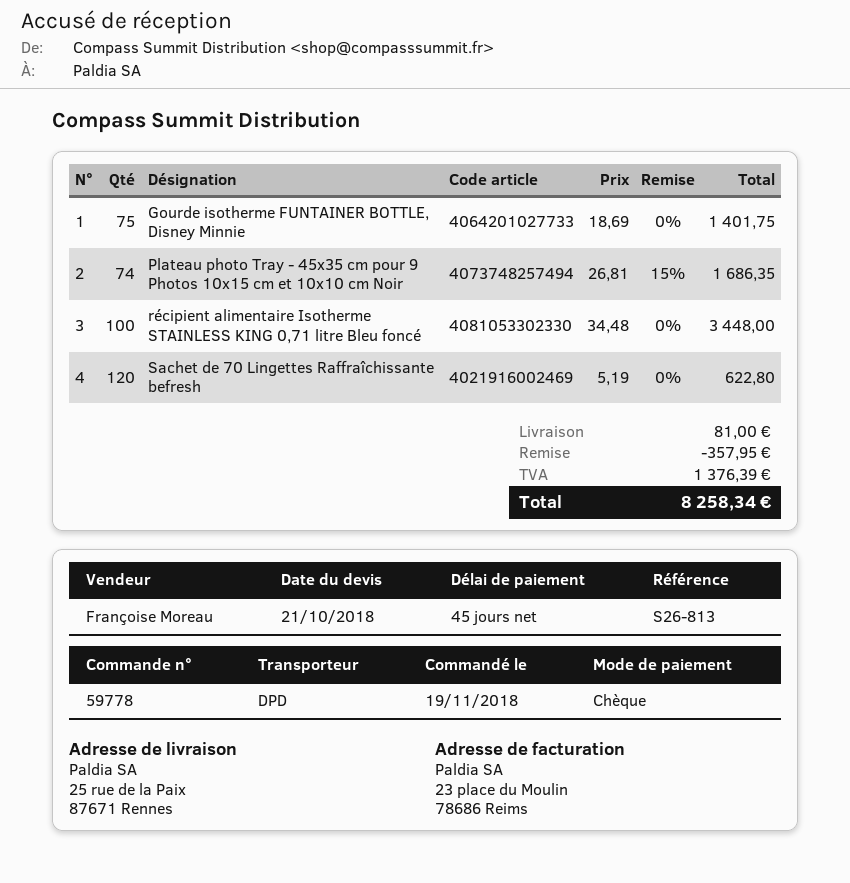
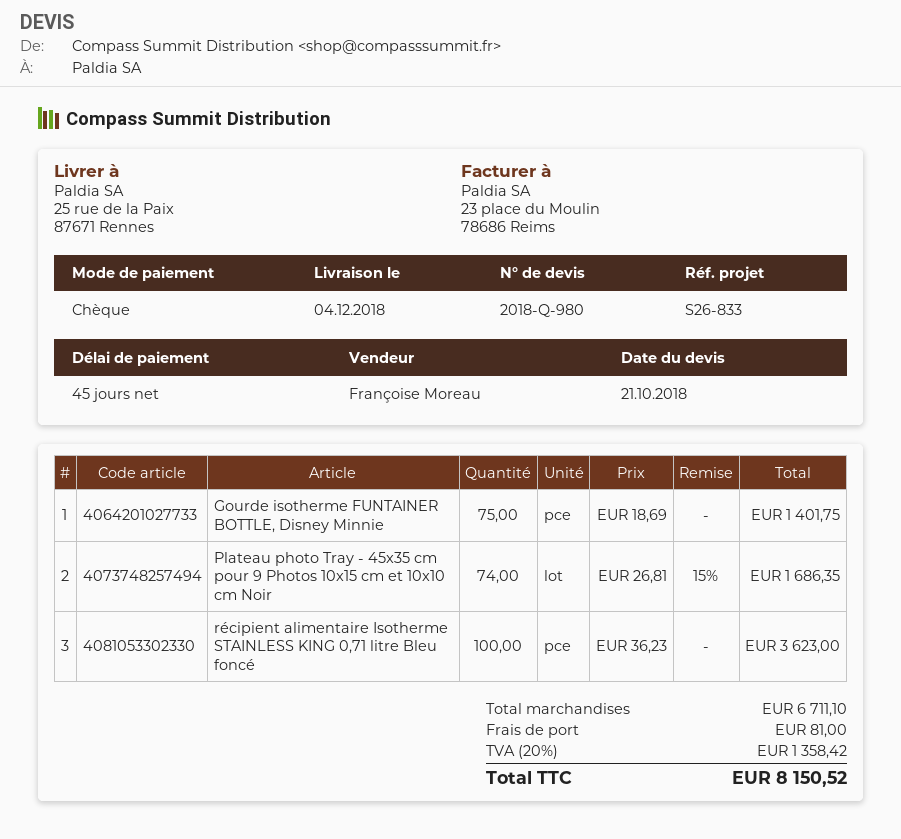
reference: S26-813 -> S26-833
récipient alimentaire Isotherme STAINLESS KING 0,71 litre Bleu foncé: 100 x 34.48 = 3448.00 -> 100 x 36.23 = 3623.00
Sachet de 70 Lingettes Raffraîchissante befresh: 120 x 5.19 = 622.80 -> none
discount: 357.95 -> none
tax: 1376.39 -> 1358.42
total: 8258.34 -> 8150.52

